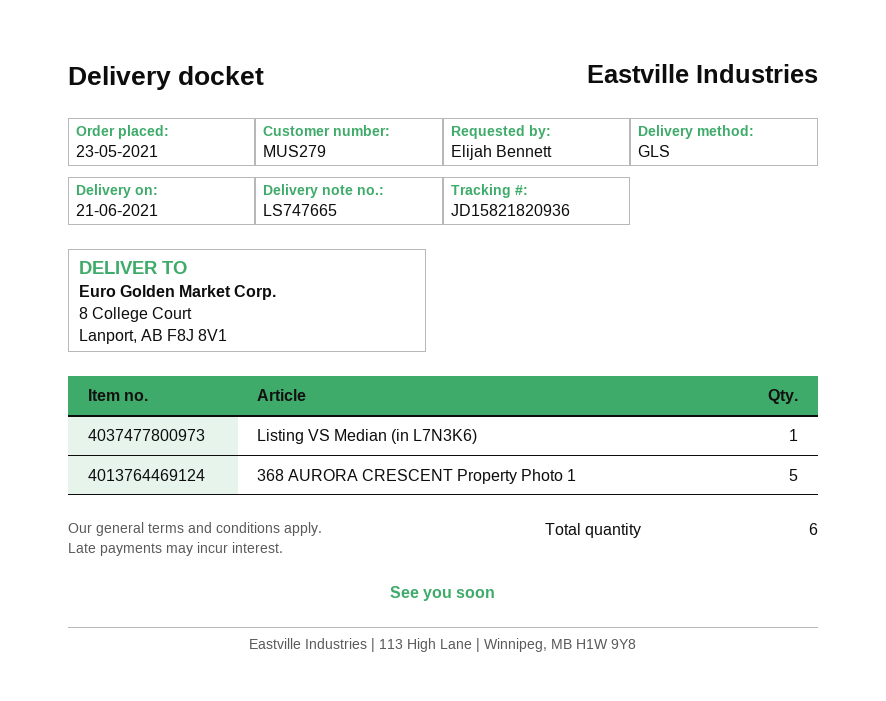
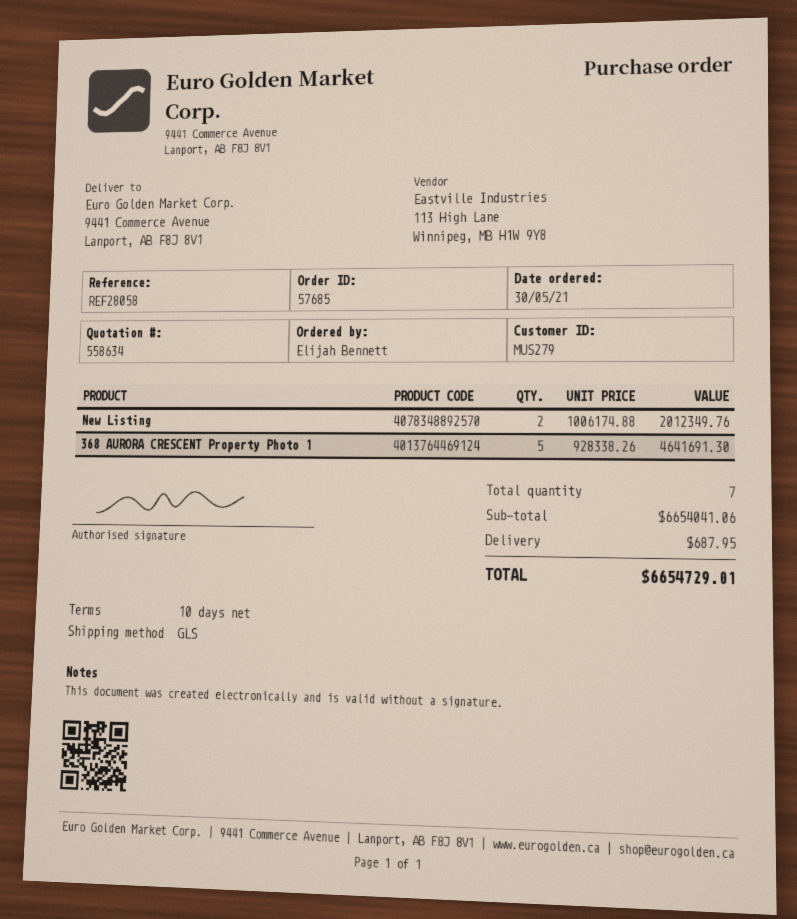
order date: 2021-05-23 -> 2021-05-30
ship to: 8 College Court, Lanport, AB F8J 8V1 -> 9441 Commerce Avenue, Lanport, AB F8J 8V1
Listing VS Median (in L7N3K6): 1 -> none
New Listing: none -> 2
total quantity: 6 -> 7

